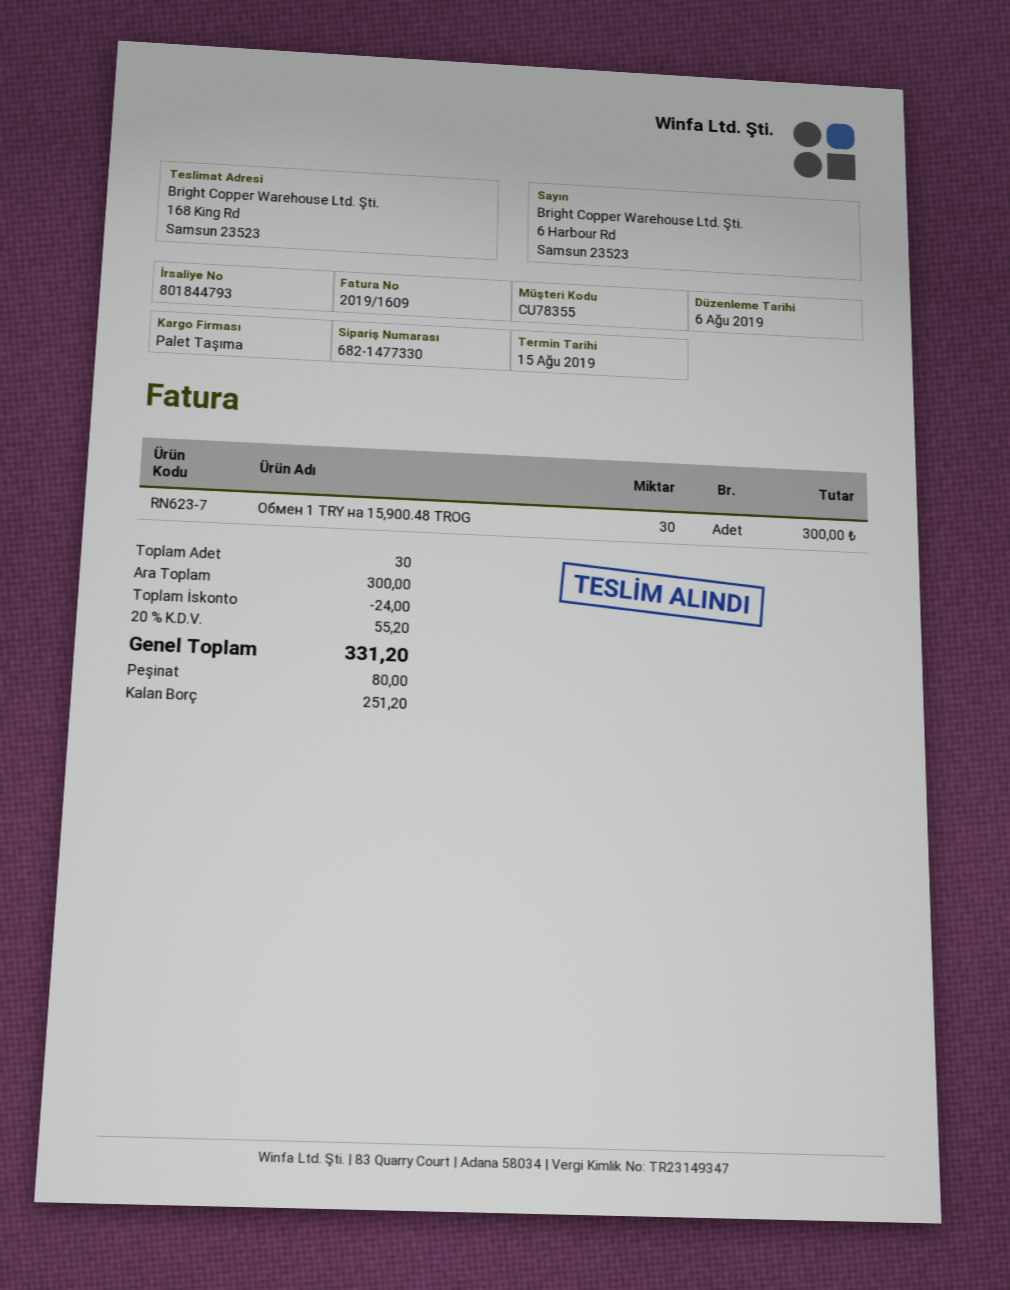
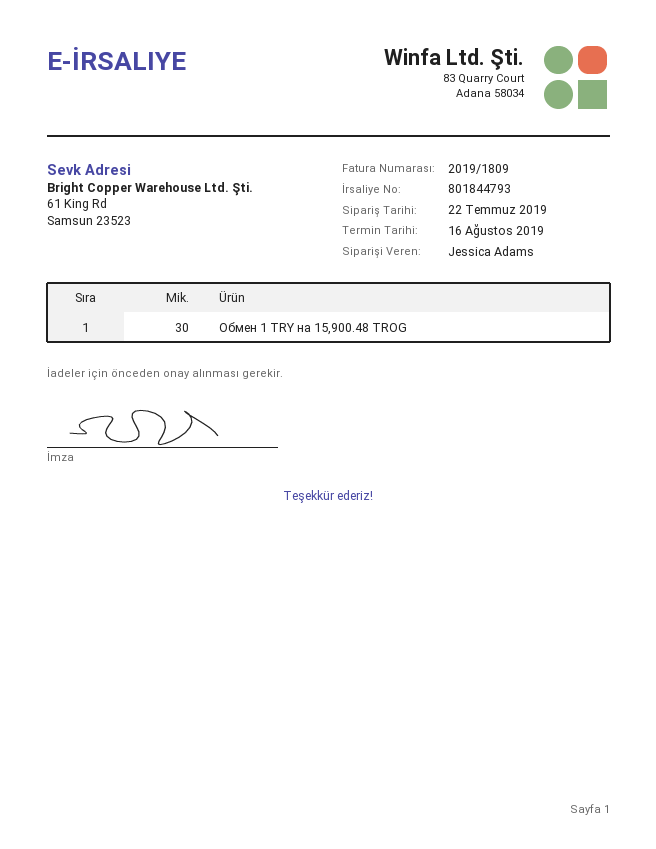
delivery date: 2019-08-15 -> 2019-08-16
invoice number: 2019/1609 -> 2019/1809
ship to: 168 King Rd, Samsun 23523 -> 61 King Rd, Samsun 23523

